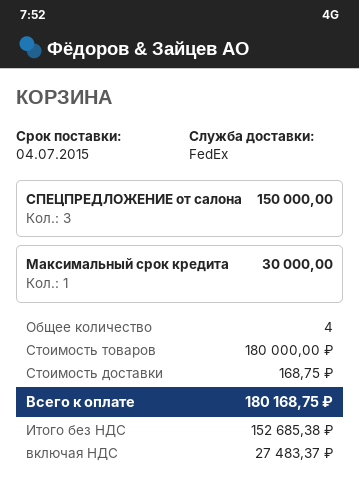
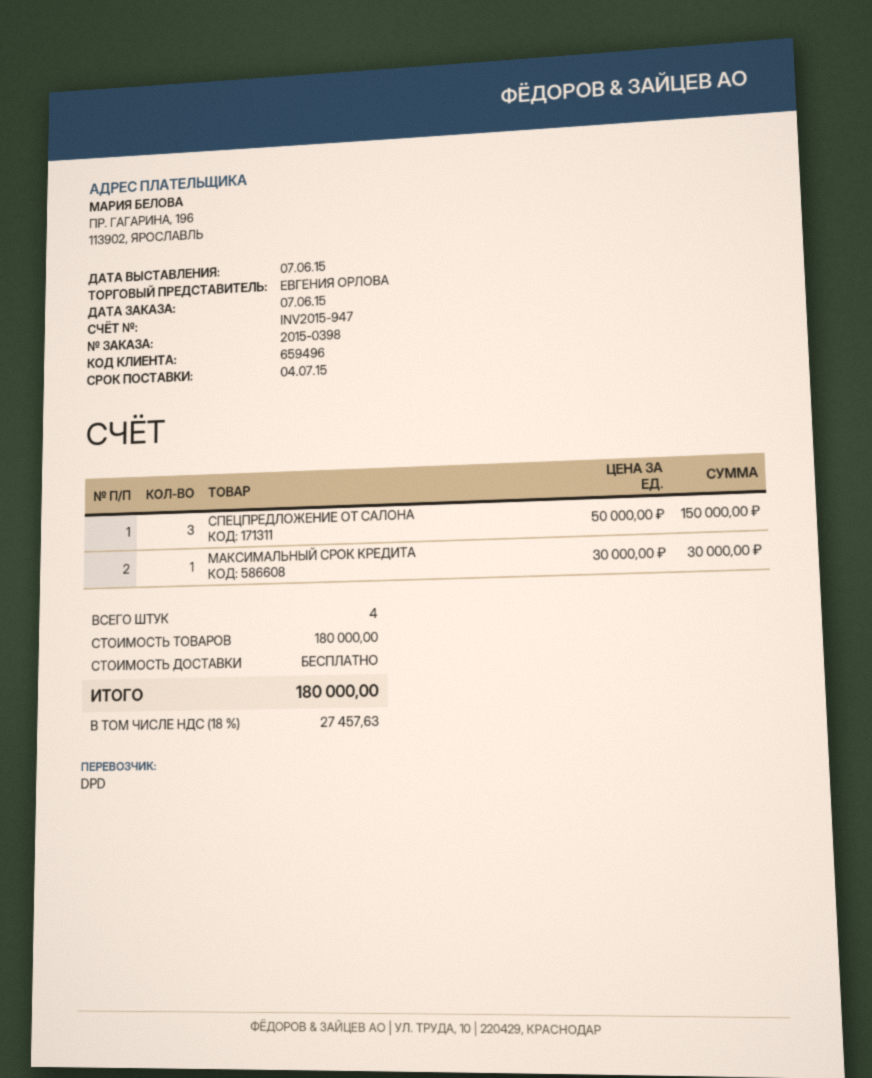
shipping method: FedEx -> DPD
shipping: 168.75 -> 0.00
tax: 27483.37 -> 27457.63
total: 180168.75 -> 180000.00

